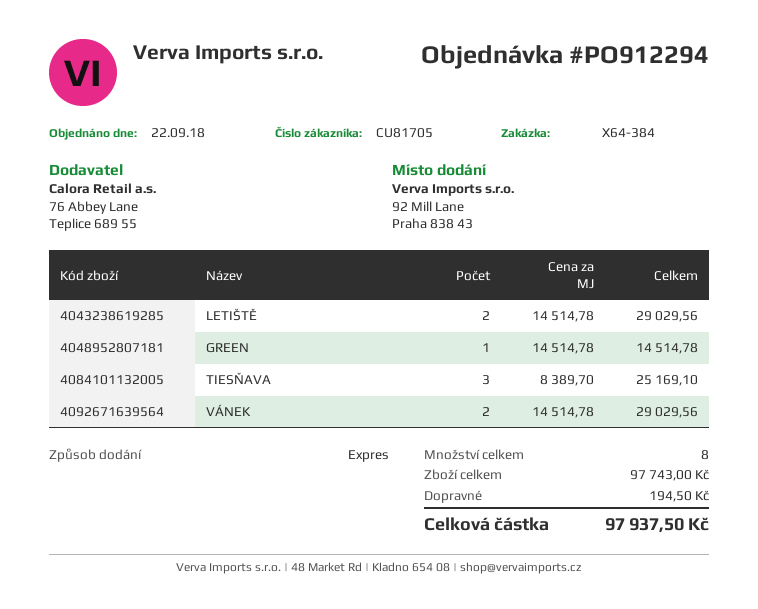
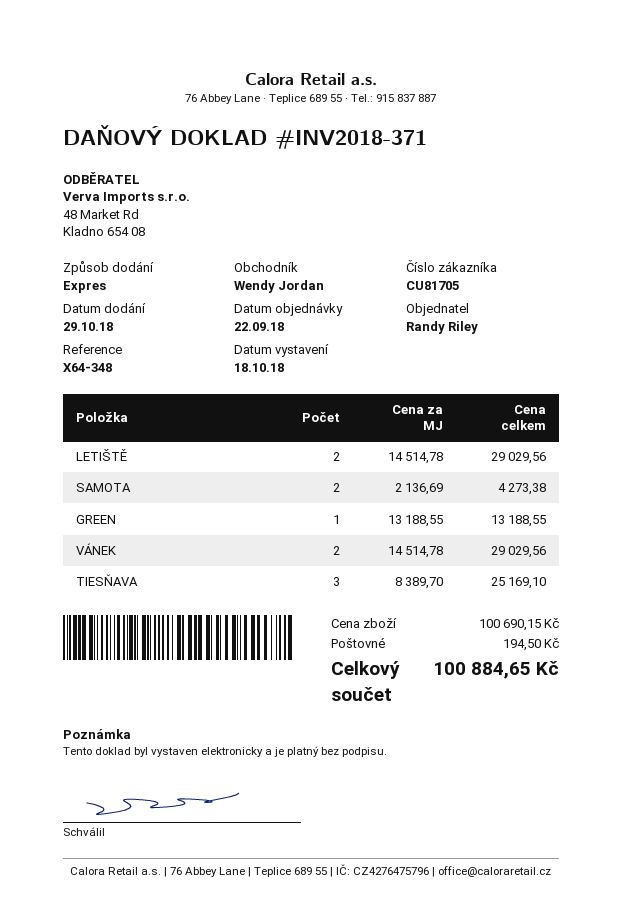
reference: X64-384 -> X64-348
GREEN: 1 x 14514.78 = 14514.78 -> 1 x 13188.55 = 13188.55
SAMOTA: none -> 2 x 2136.69 = 4273.38
subtotal: 97743.00 -> 100690.15
total: 97937.50 -> 100884.65

